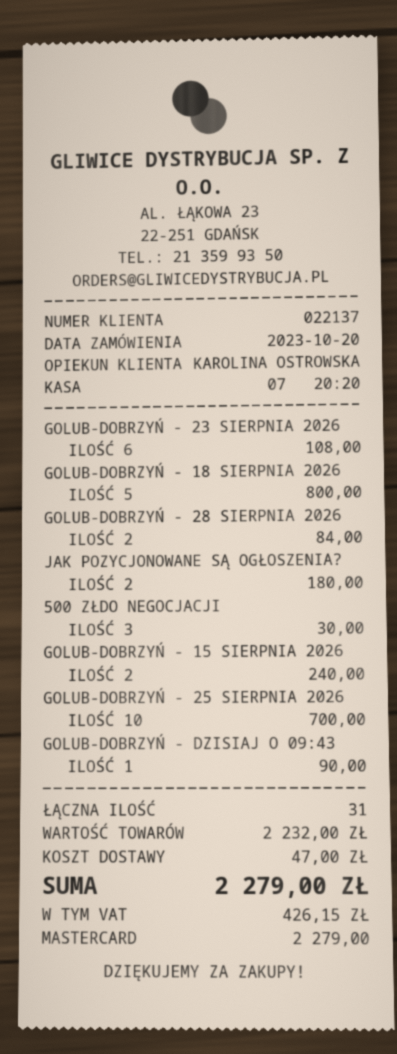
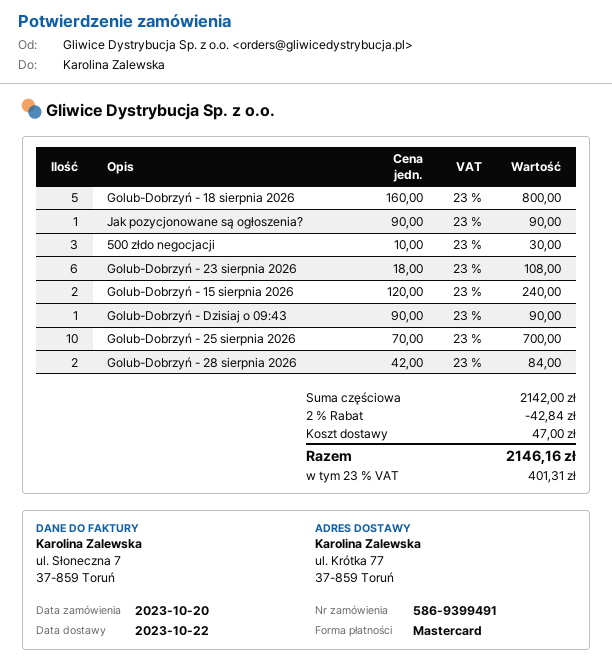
JAK POZYCJONOWANE SĄ OGŁOSZENIA?: 2 for 180.00 -> 1 for 90.00
subtotal: 2232.00 -> 2142.00
discount: none -> 2% = 42.84
tax: 426.15 -> 401.31
total: 2279.00 -> 2146.16

